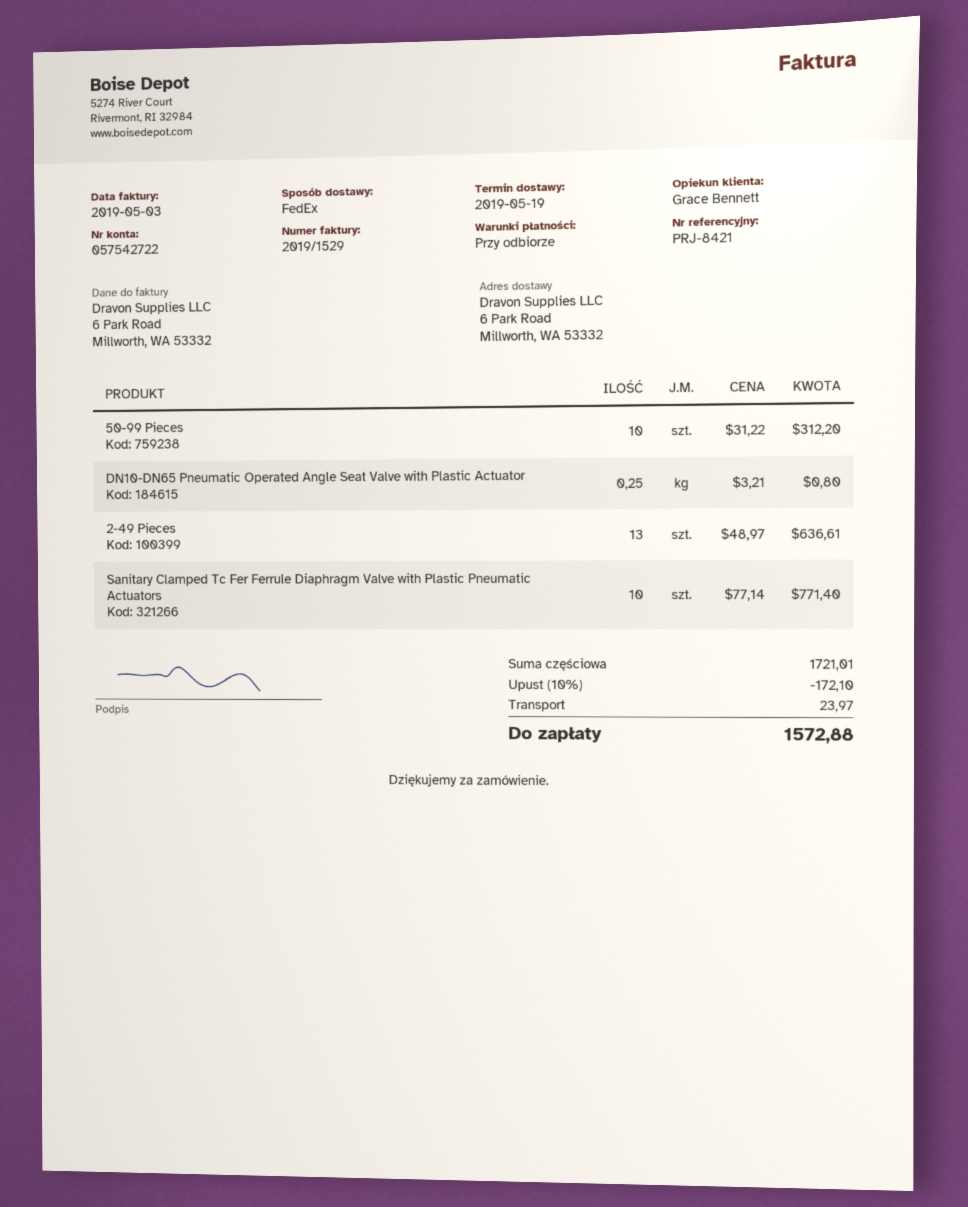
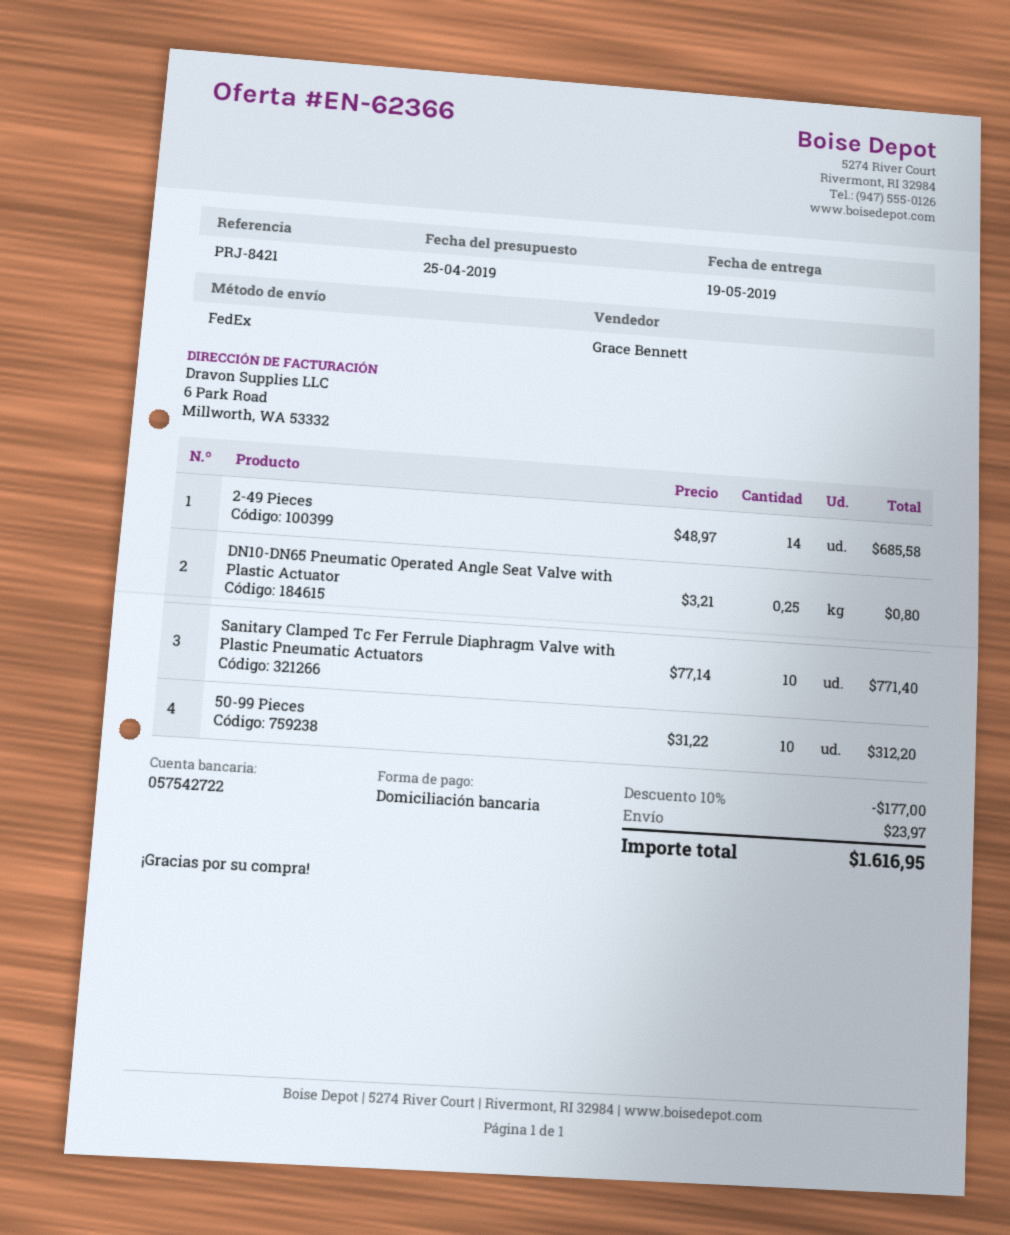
2-49 Pieces: 13 x 48.97 = 636.61 -> 14 x 48.97 = 685.58
discount: 10% = 172.10 -> 10% = 177.00
total: 1572.88 -> 1616.95

